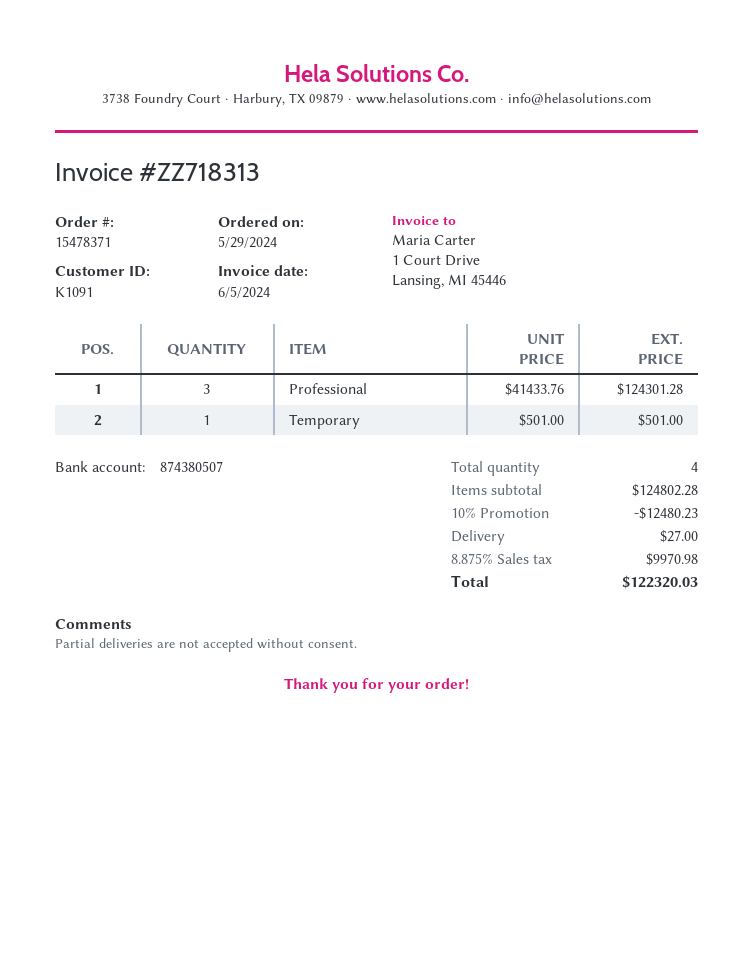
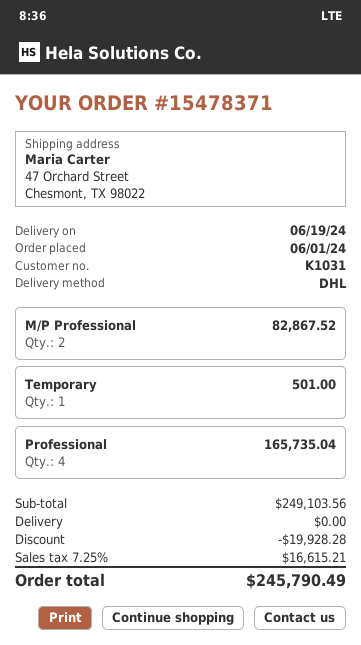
order date: 2024-05-29 -> 2024-06-01
customer number: K1091 -> K1031
Professional: 3 for 124301.28 -> 4 for 165735.04
M/P Professional: none -> 2 for 82867.52
subtotal: 124802.28 -> 249103.56
discount: 12480.23 -> 19928.28
shipping: 27.00 -> 0.00
tax: 8.875% = 9970.98 -> 7.25% = 16615.21
total: 122320.03 -> 245790.49

